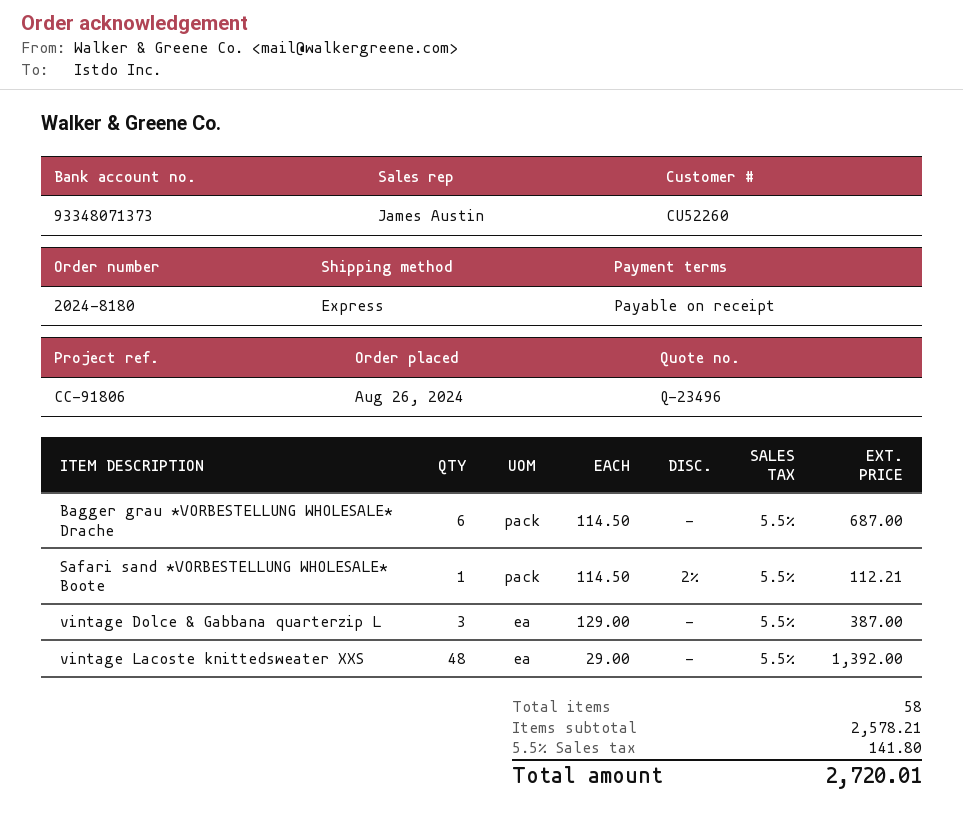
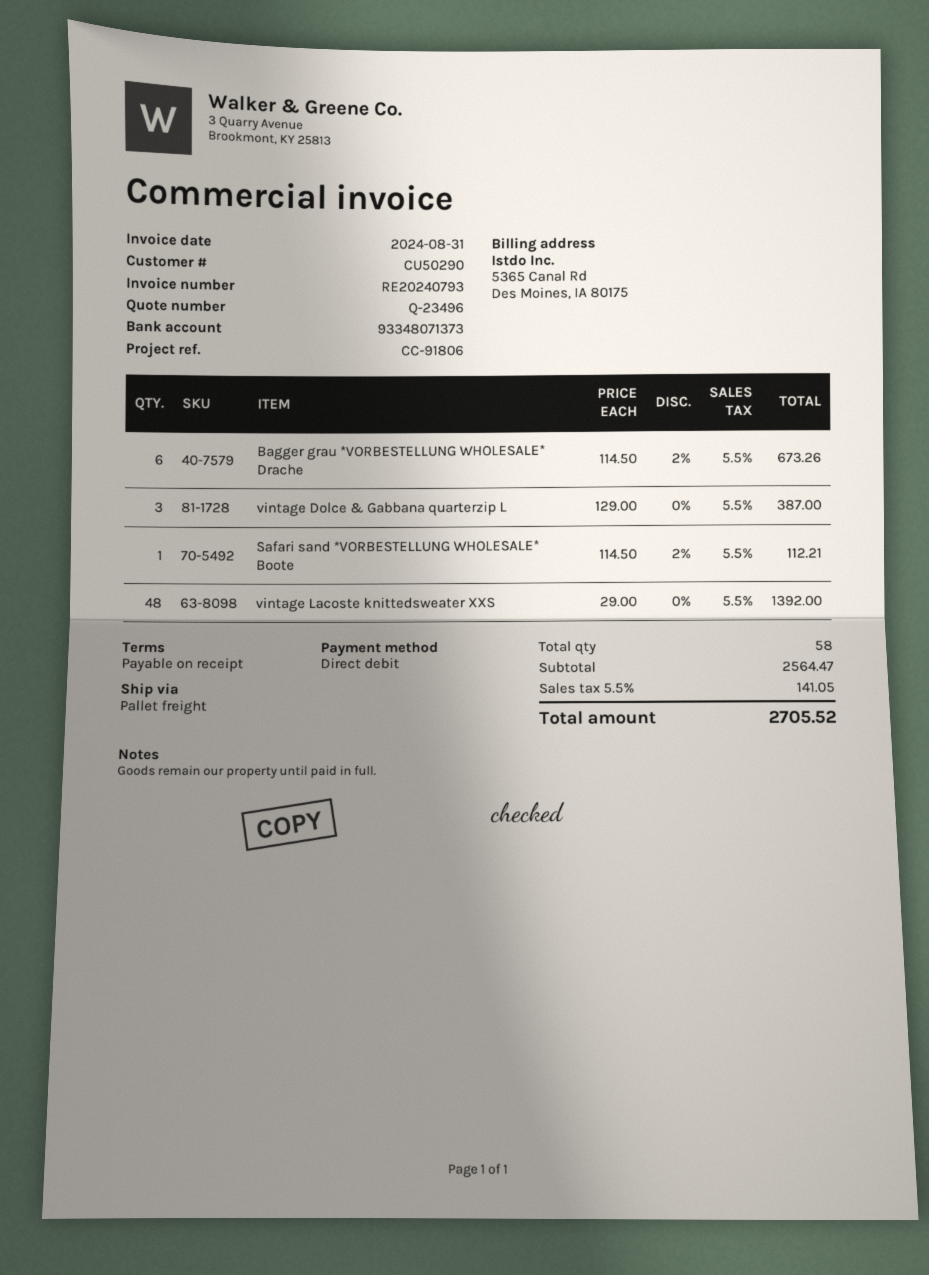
customer number: CU52260 -> CU50290
shipping method: express -> pallet freight
Bagger grau *VORBESTELLUNG WHOLESALE* Drache: 6 x 114.50 = 687.00 -> 6 x 114.50 - 2% = 673.26
subtotal: 2578.21 -> 2564.47
tax: 5.5% = 141.80 -> 5.5% = 141.05
total: 2720.01 -> 2705.52

